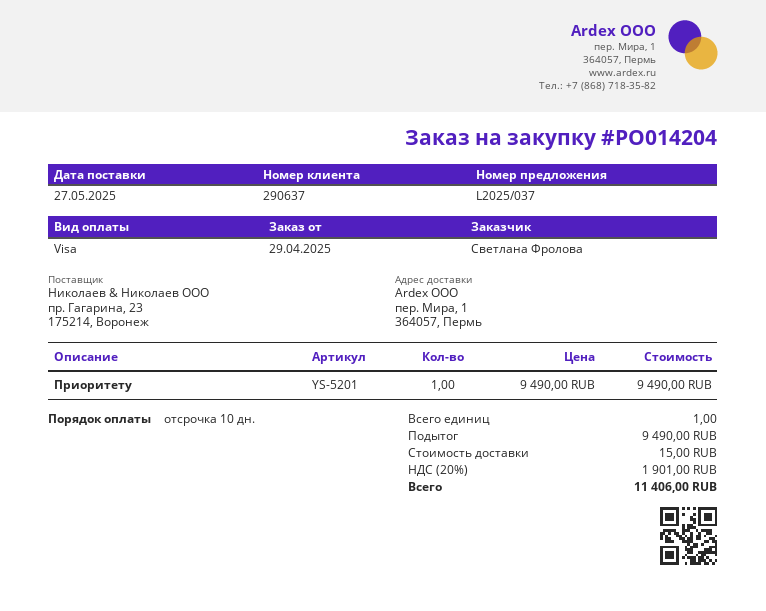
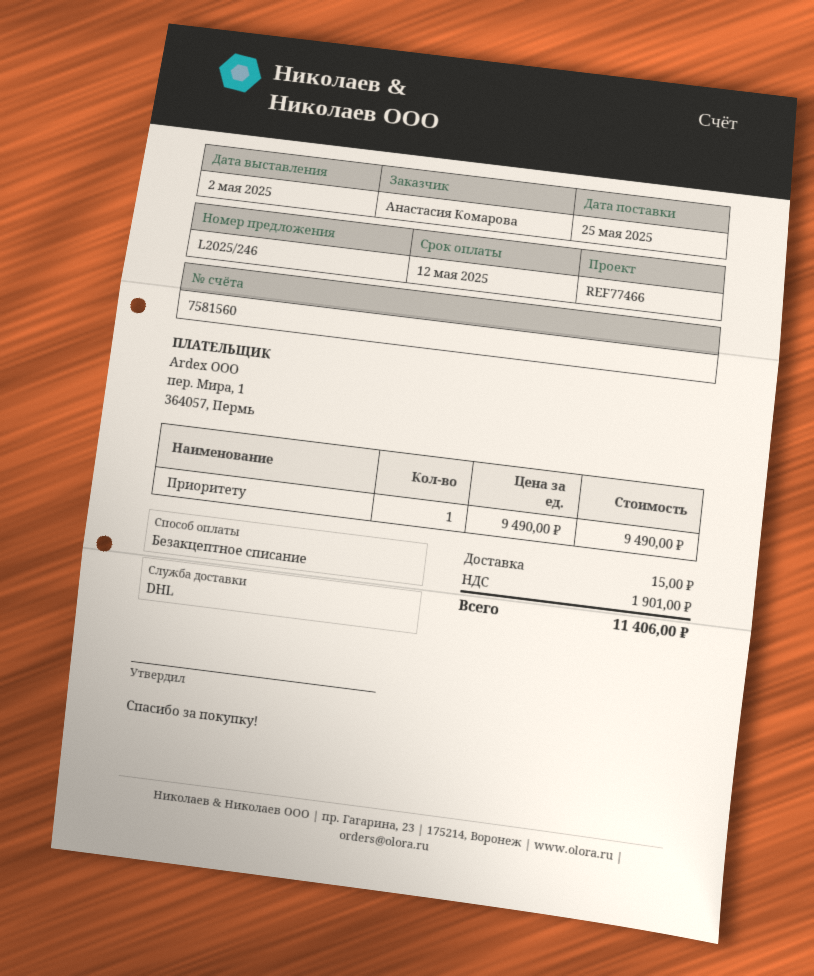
quote number: L2025/037 -> L2025/246
delivery date: 2025-05-27 -> 2025-05-25
ordered by: Светлана Фролова -> Анастасия Комарова
payment method: Visa -> direct debit

